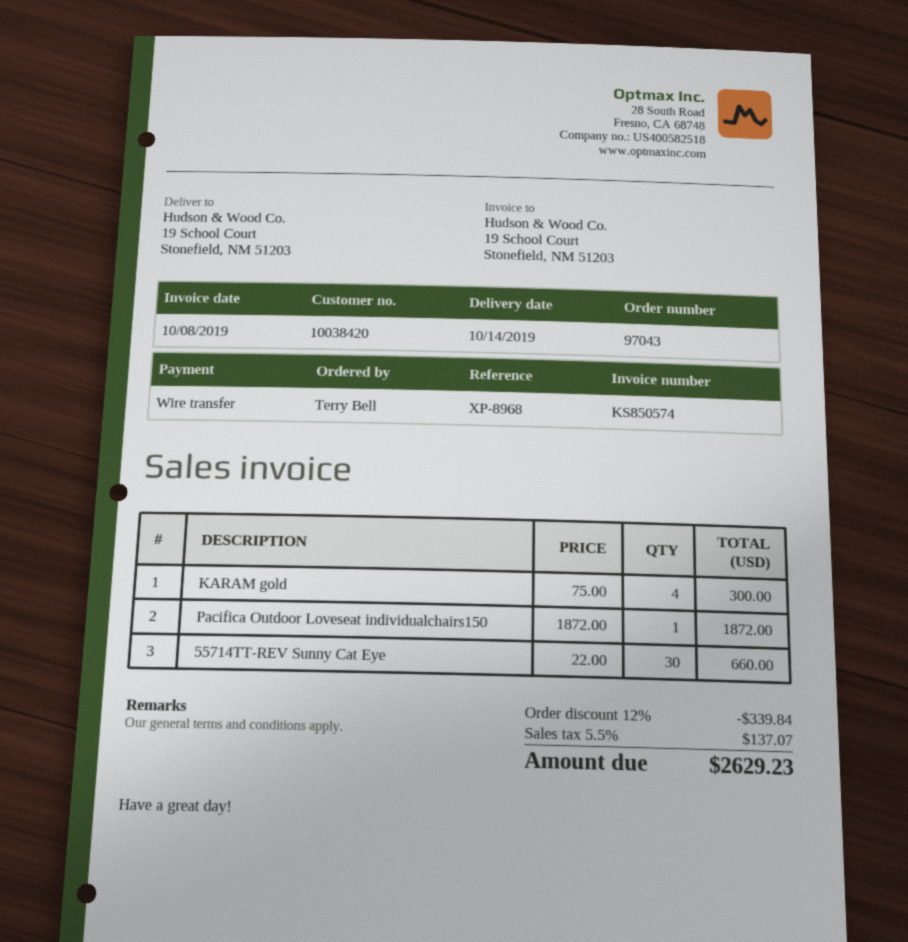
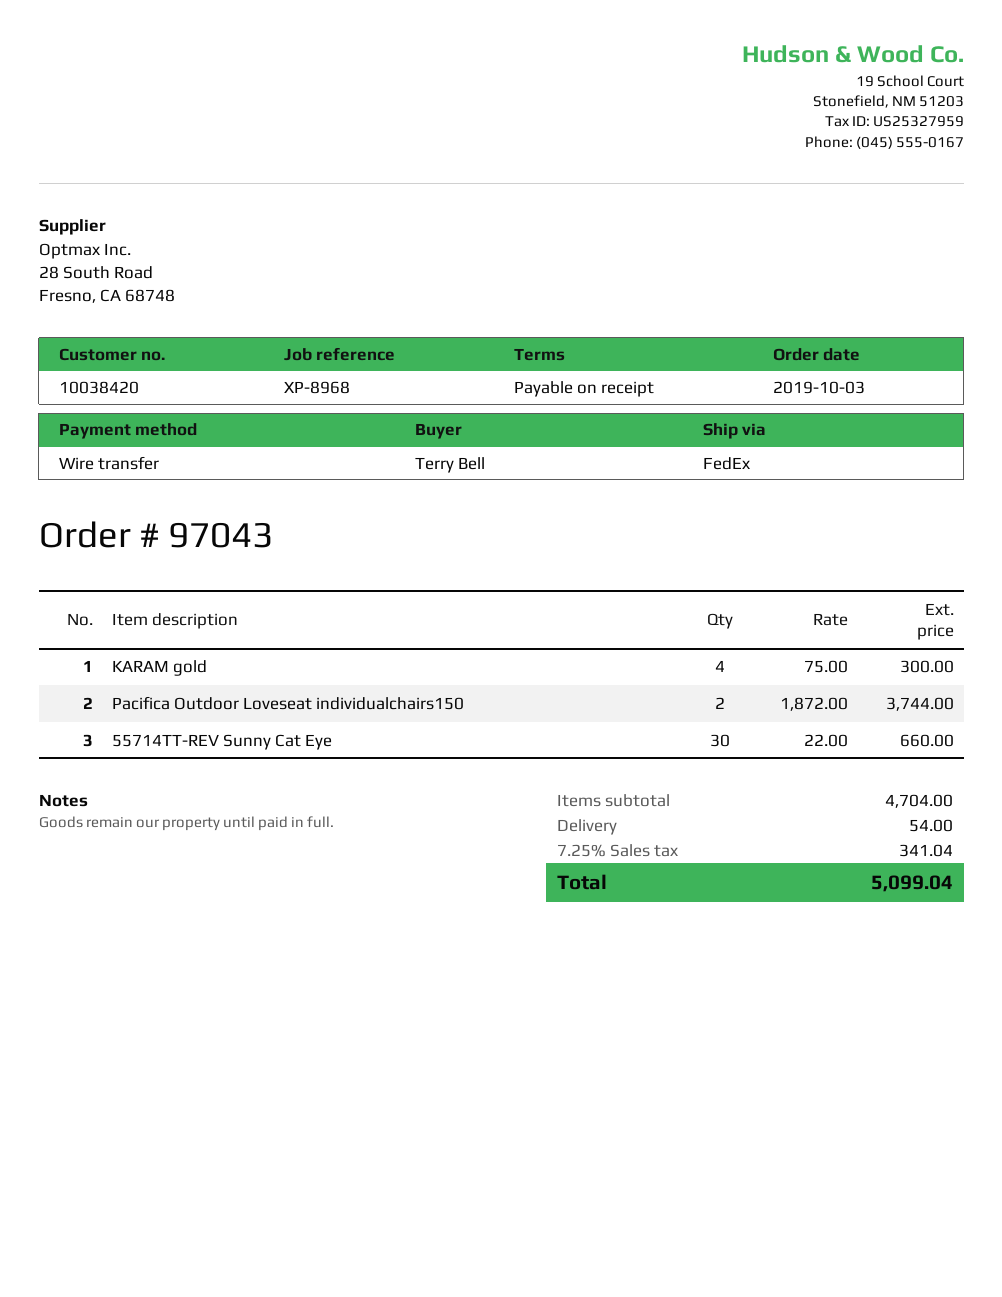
Pacifica Outdoor Loveseat individualchairs150: 1 x 1872.00 = 1872.00 -> 2 x 1872.00 = 3744.00
discount: 12% = 339.84 -> none
shipping: none -> 54.00
tax: 5.5% = 137.07 -> 7.25% = 341.04
total: 2629.23 -> 5099.04

